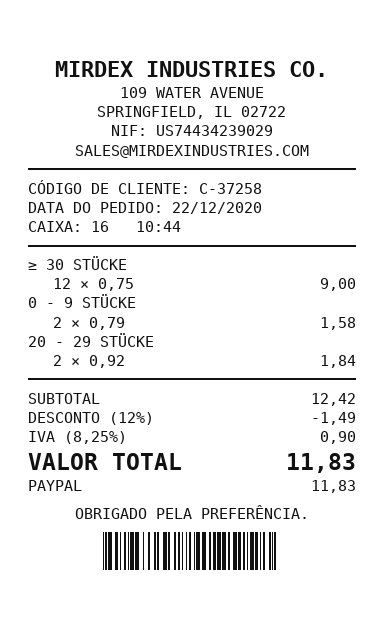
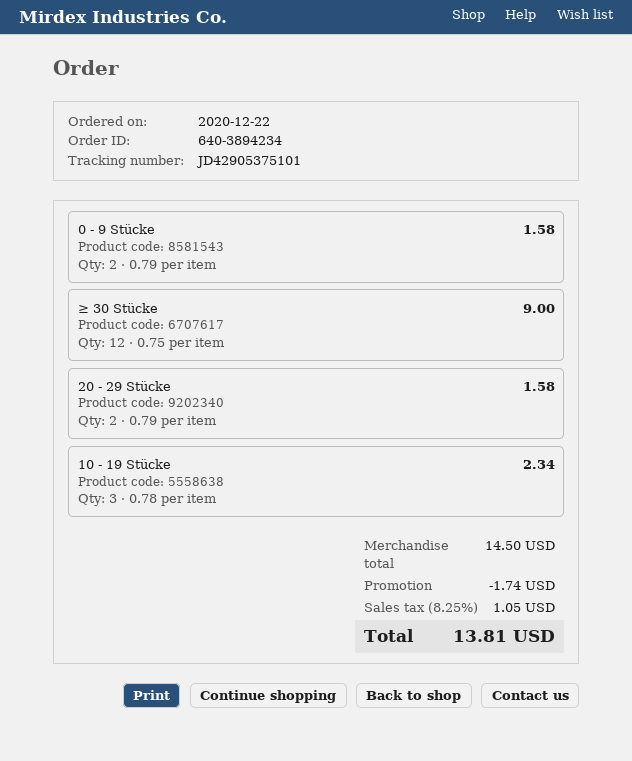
20 - 29 STÜCKE: 2 x 0.92 = 1.84 -> 2 x 0.79 = 1.58
10 - 19 Stücke: none -> 3 x 0.78 = 2.34
subtotal: 12.42 -> 14.50
discount: 1.49 -> 1.74
tax: 8.25% = 0.90 -> 8.25% = 1.05
total: 11.83 -> 13.81

